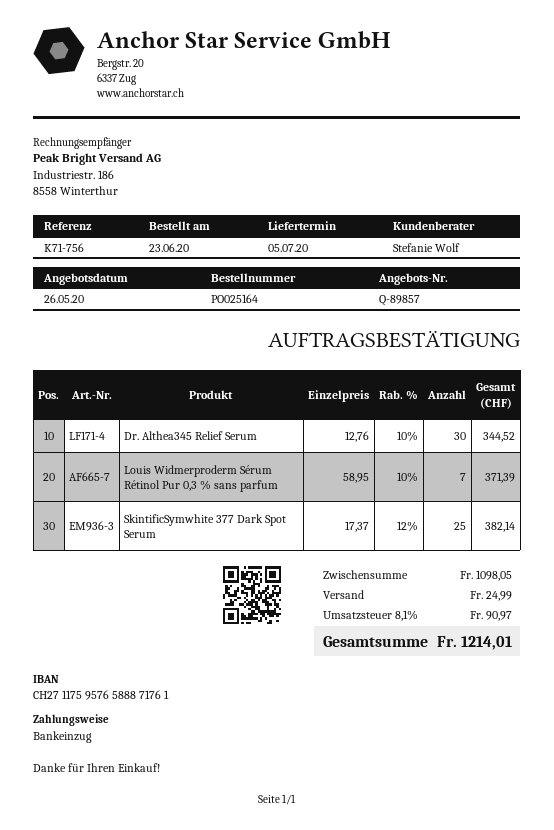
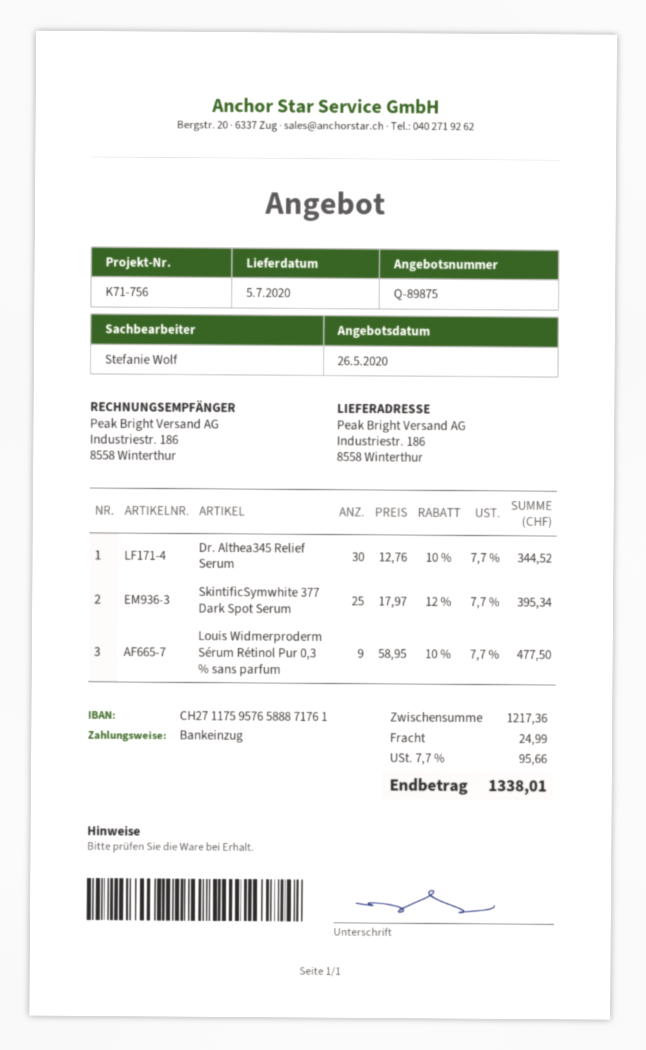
quote number: Q-89857 -> Q-89875
Louis Widmerproderm Sérum Rétinol Pur 0,3 % sans parfum: 7 x 58.95 - 10% = 371.39 -> 9 x 58.95 - 10% = 477.50
SkintificSymwhite 377 Dark Spot Serum: 25 x 17.37 - 12% = 382.14 -> 25 x 17.97 - 12% = 395.34
subtotal: 1098.05 -> 1217.36
tax: 8.1% = 90.97 -> 7.7% = 95.66
total: 1214.01 -> 1338.01

